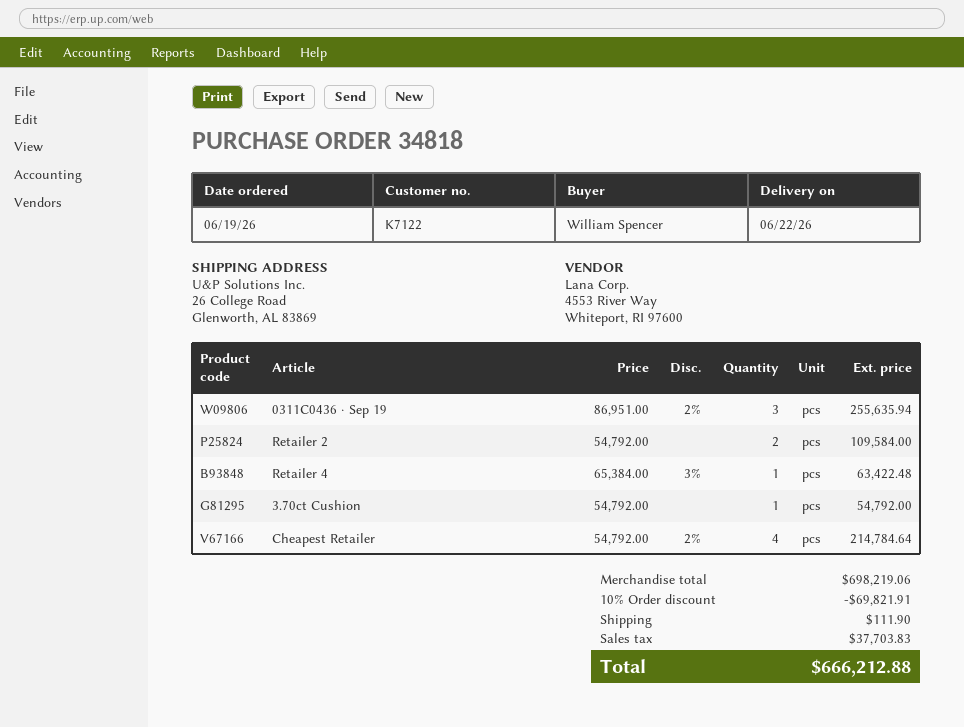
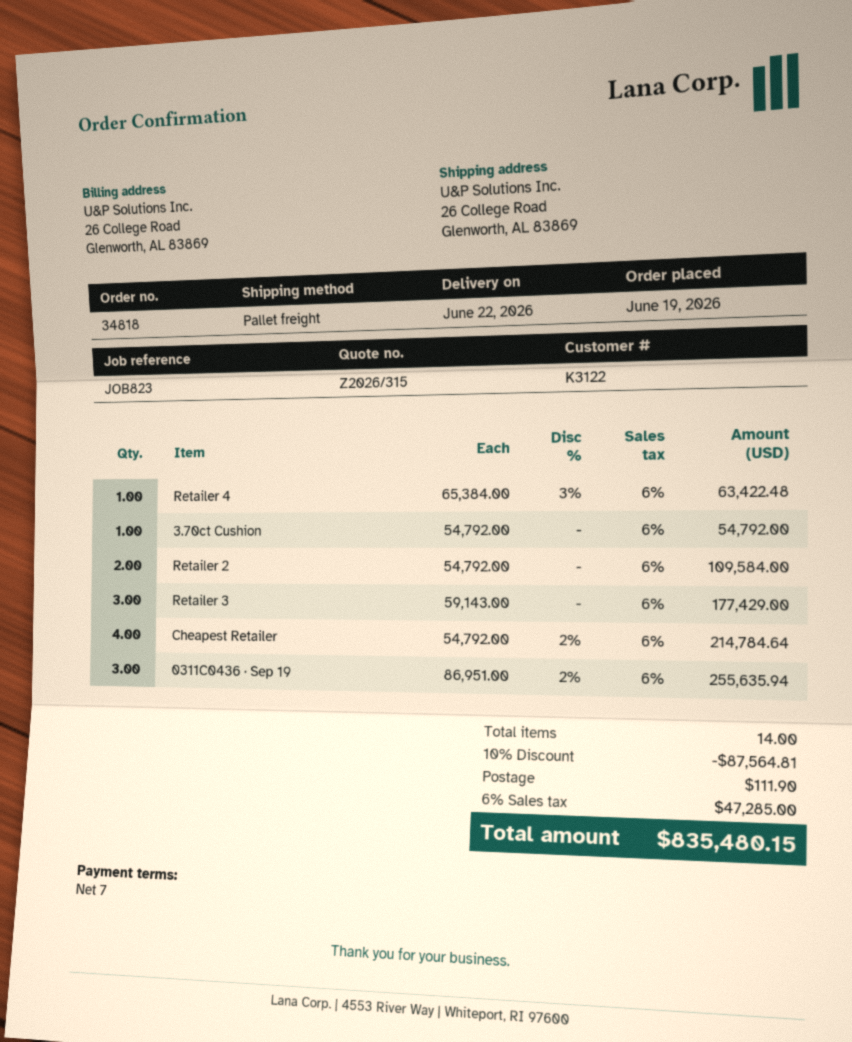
customer number: K7122 -> K3122
Retailer 3: none -> 3 x 59143.00 = 177429.00
discount: 10% = 69821.91 -> 10% = 87564.81
tax: 37703.83 -> 47285.00
total: 666212.88 -> 835480.15

